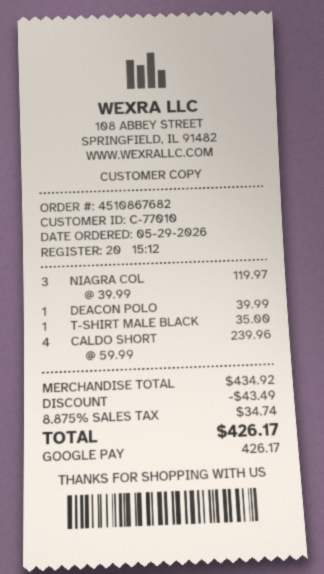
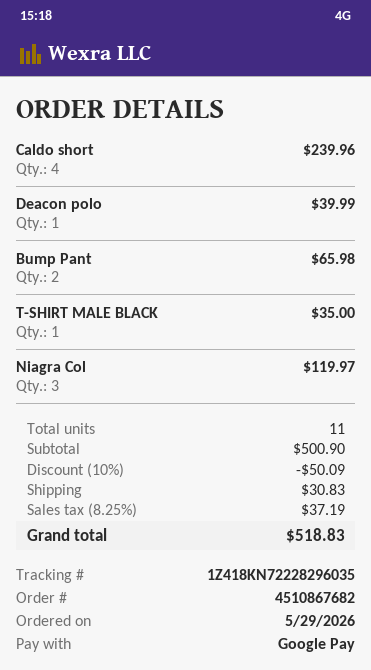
Bump Pant: none -> 2 for 65.98
subtotal: 434.92 -> 500.90
discount: 43.49 -> 50.09
shipping: none -> 30.83
tax: 8.875% = 34.74 -> 8.25% = 37.19
total: 426.17 -> 518.83

